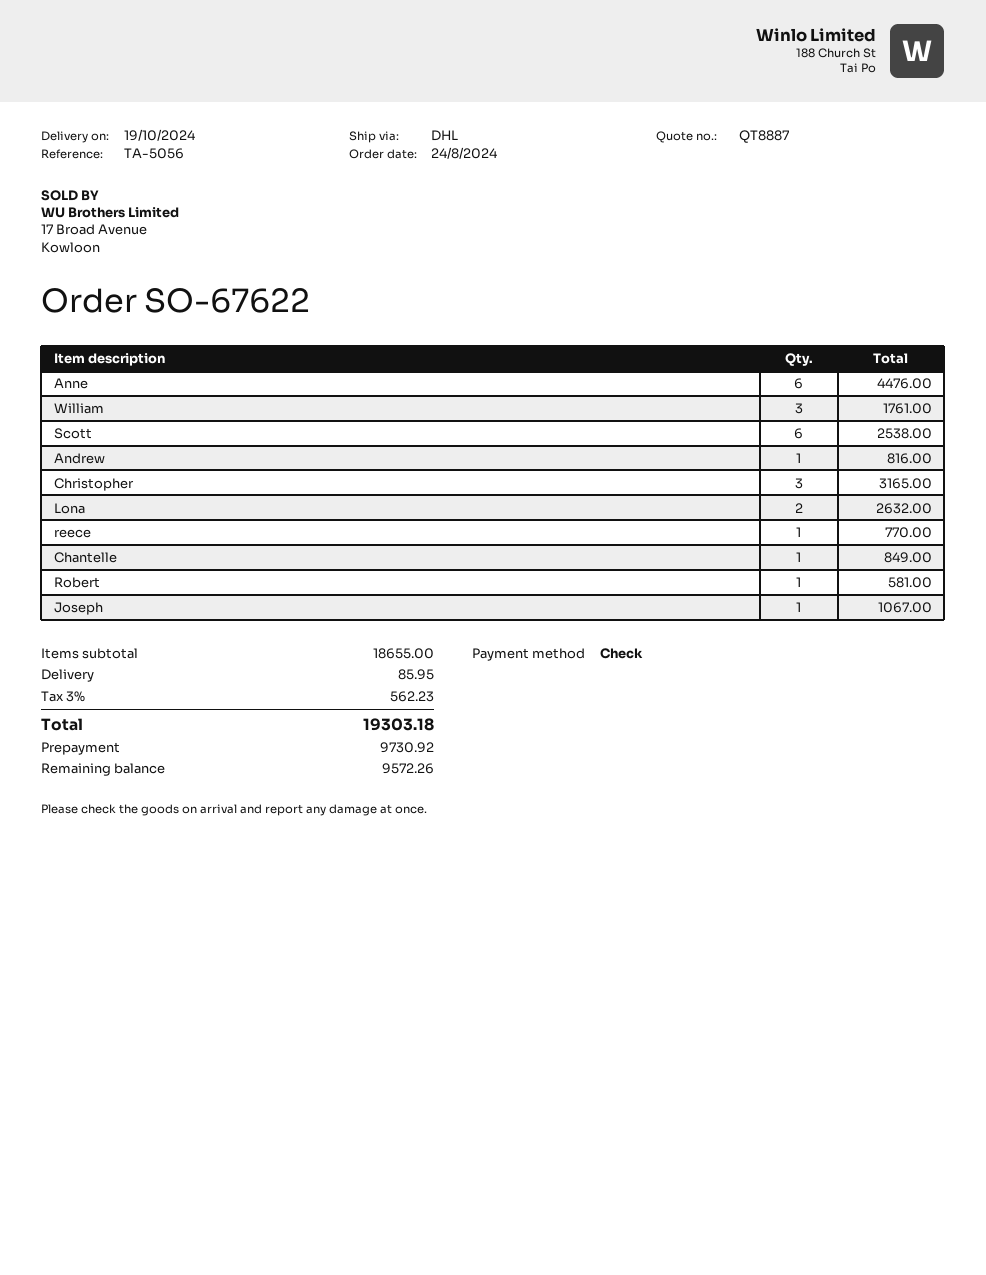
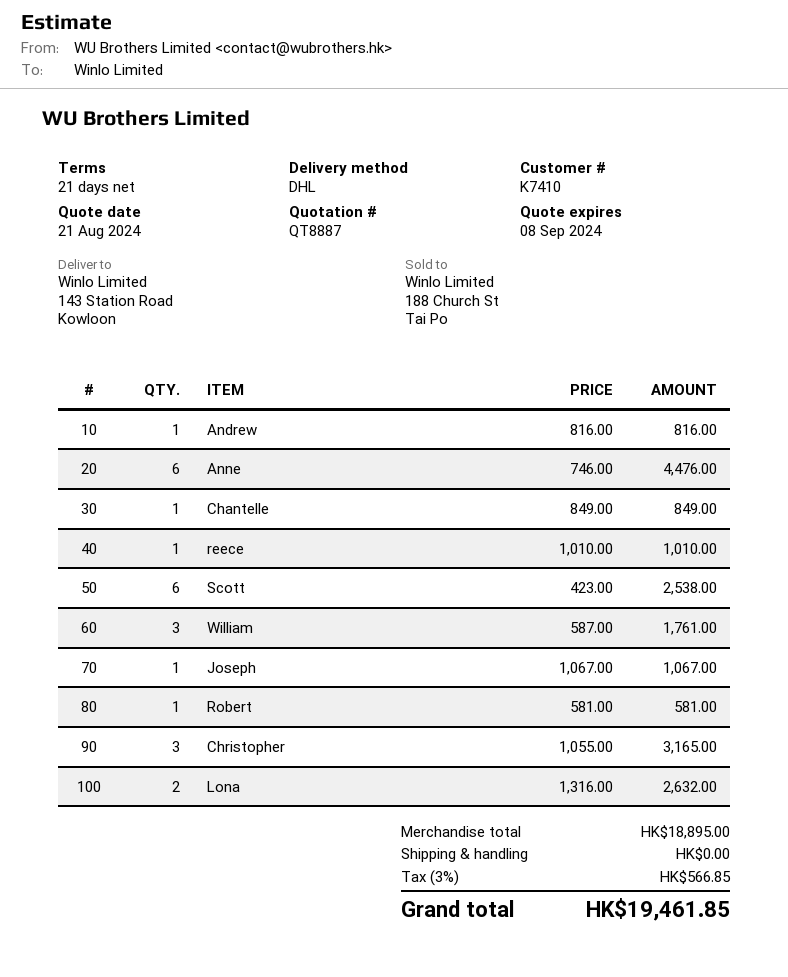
reece: 1 for 770.00 -> 1 for 1010.00
subtotal: 18655.00 -> 18895.00
shipping: 85.95 -> 0.00
tax: 3% = 562.23 -> 3% = 566.85
total: 19303.18 -> 19461.85

